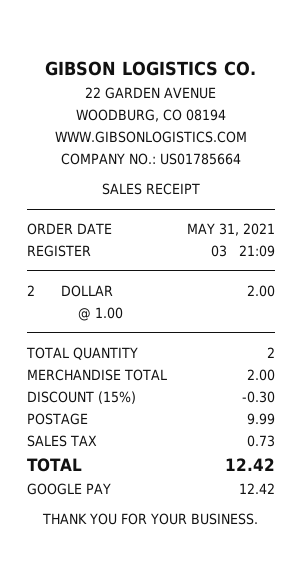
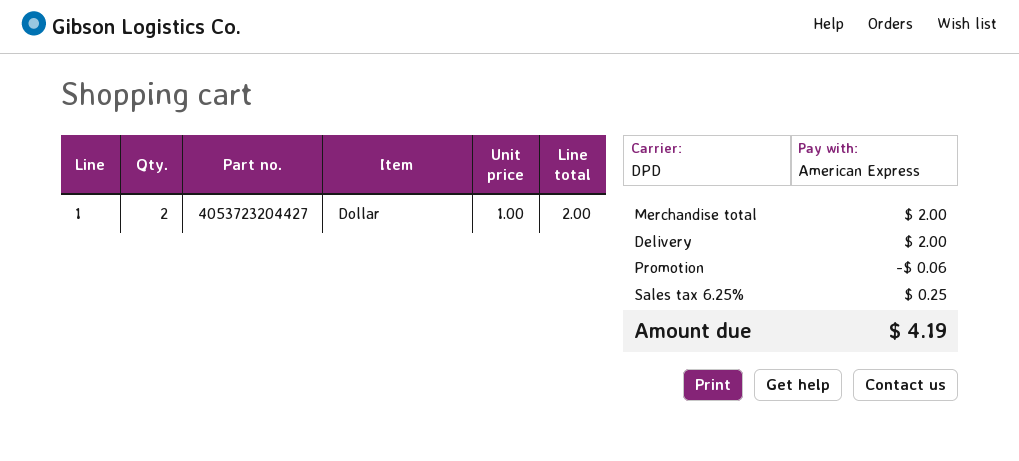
payment method: Google Pay -> American Express
discount: 0.30 -> 0.06
shipping: 9.99 -> 2.00
tax: 0.73 -> 0.25
total: 12.42 -> 4.19

